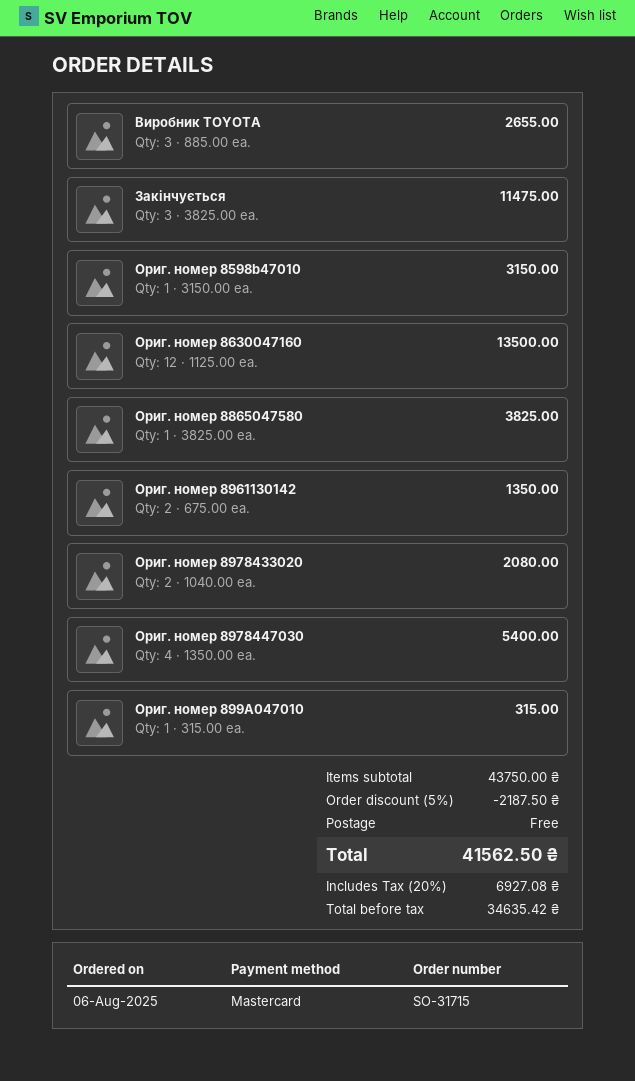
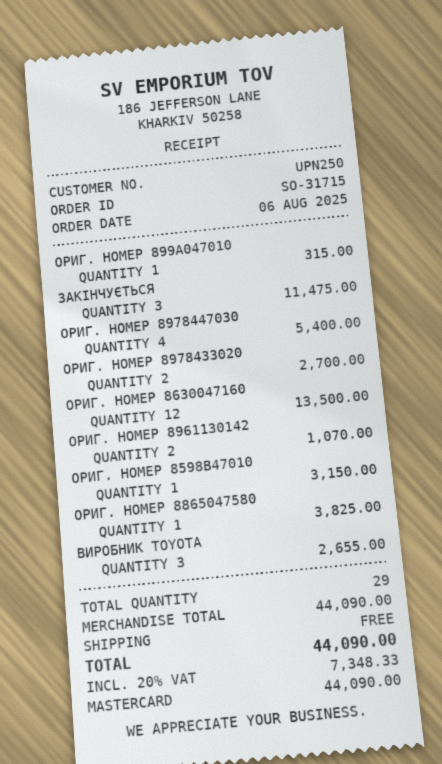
Ориг. номер 8961130142: 2 for 1350.00 -> 2 for 1070.00
Ориг. номер 8978433020: 2 for 2080.00 -> 2 for 2700.00
subtotal: 43750.00 -> 44090.00
discount: 5% = 2187.50 -> none
tax: 20% = 6927.08 -> 20% = 7348.33
total: 41562.50 -> 44090.00

